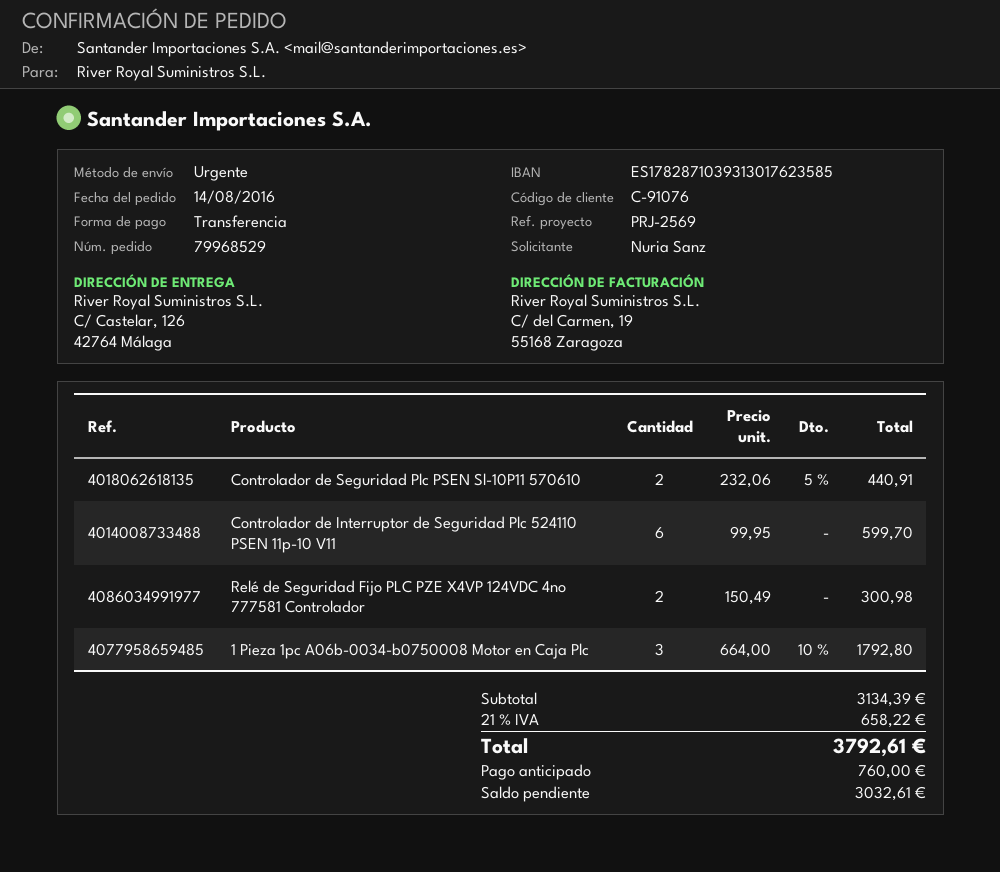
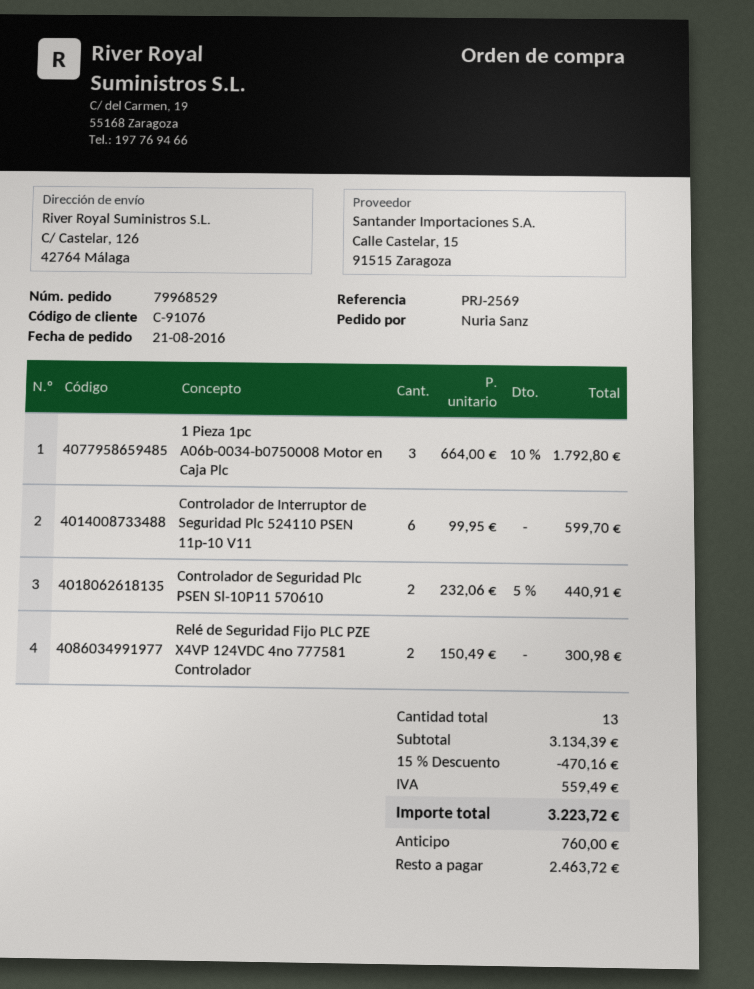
order date: 2016-08-14 -> 2016-08-21
discount: none -> 15% = 470.16
tax: 658.22 -> 559.49
total: 3792.61 -> 3223.72
balance: 3032.61 -> 2463.72

